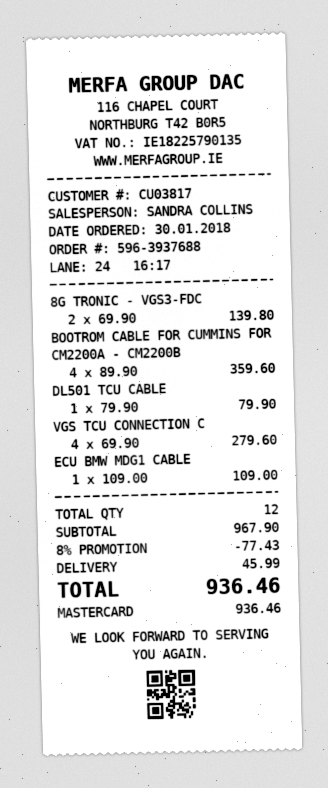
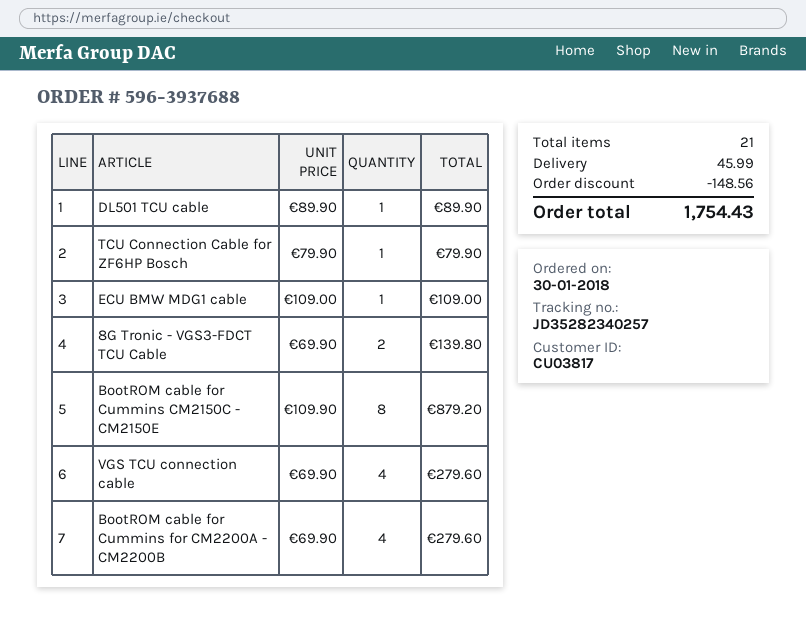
BOOTROM CABLE FOR CUMMINS FOR CM2200A - CM2200B: 4 x 89.90 = 359.60 -> 4 x 69.90 = 279.60
DL501 TCU CABLE: 1 x 79.90 = 79.90 -> 1 x 89.90 = 89.90
TCU Connection Cable for ZF6HP Bosch: none -> 1 x 79.90 = 79.90
BootROM cable for Cummins CM2150C - CM2150E: none -> 8 x 109.90 = 879.20
total quantity: 12 -> 21
discount: 77.43 -> 148.56
total: 936.46 -> 1754.43

